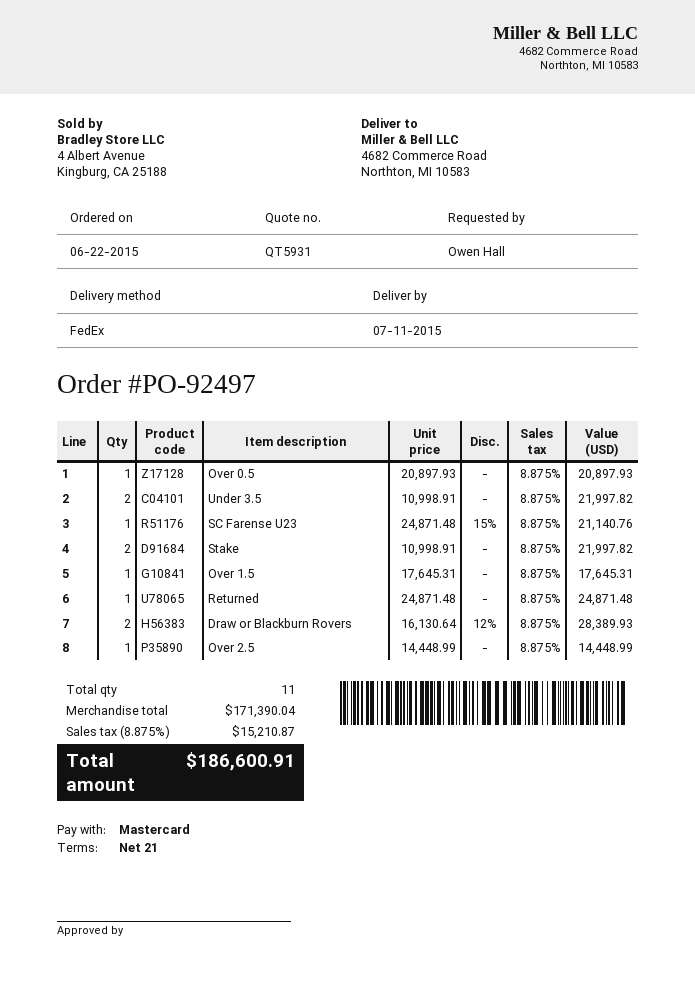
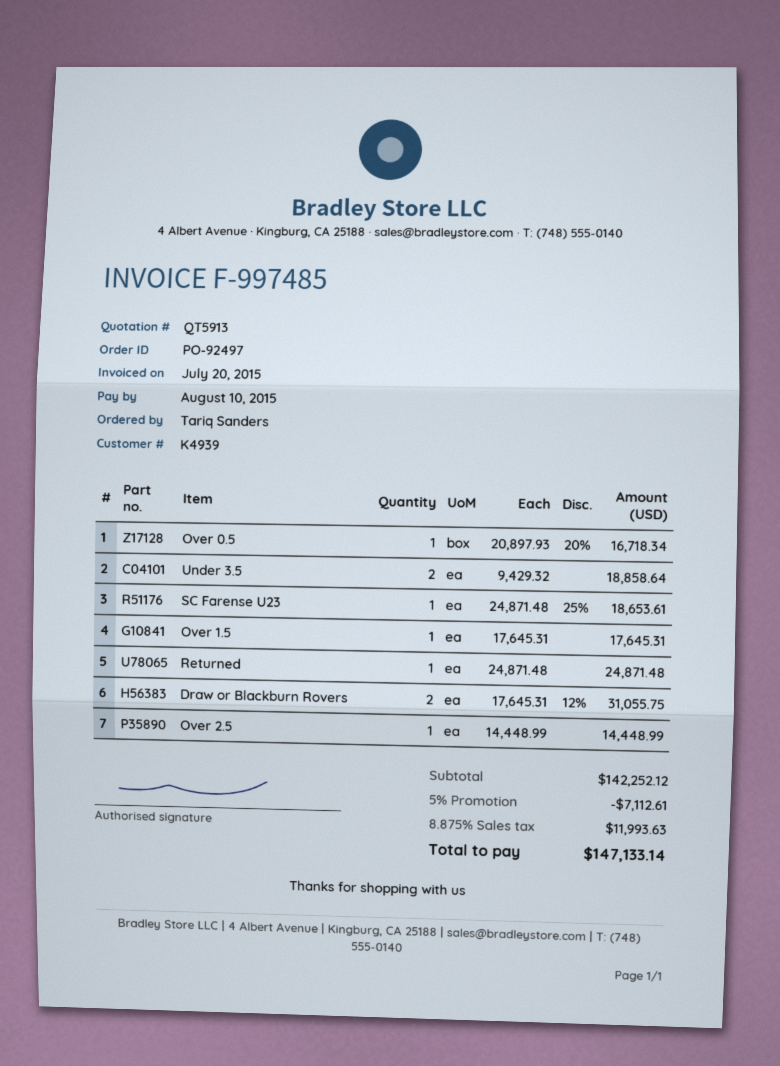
quote number: QT5931 -> QT5913
ordered by: Owen Hall -> Tariq Sanders
Over 0.5: 1 x 20897.93 = 20897.93 -> 1 x 20897.93 - 20% = 16718.34
Under 3.5: 2 x 10998.91 = 21997.82 -> 2 x 9429.32 = 18858.64
SC Farense U23: 1 x 24871.48 - 15% = 21140.76 -> 1 x 24871.48 - 25% = 18653.61
Stake: 2 x 10998.91 = 21997.82 -> none
Draw or Blackburn Rovers: 2 x 16130.64 - 12% = 28389.93 -> 2 x 17645.31 - 12% = 31055.75
subtotal: 171390.04 -> 142252.12
discount: none -> 5% = 7112.61
tax: 8.875% = 15210.87 -> 8.875% = 11993.63
total: 186600.91 -> 147133.14

